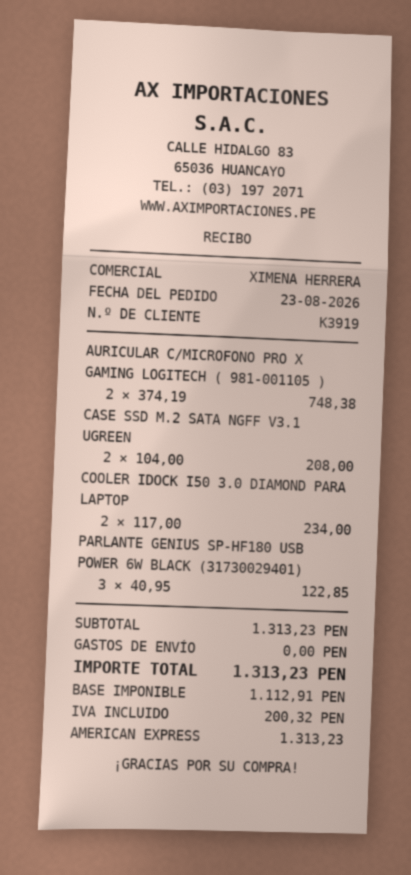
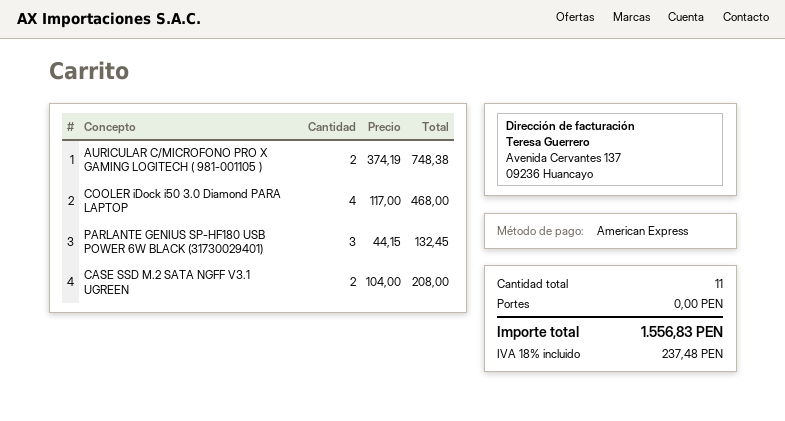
COOLER IDOCK I50 3.0 DIAMOND PARA LAPTOP: 2 x 117.00 = 234.00 -> 4 x 117.00 = 468.00
PARLANTE GENIUS SP-HF180 USB POWER 6W BLACK (31730029401): 3 x 40.95 = 122.85 -> 3 x 44.15 = 132.45
tax: 200.32 -> 237.48
total: 1313.23 -> 1556.83

